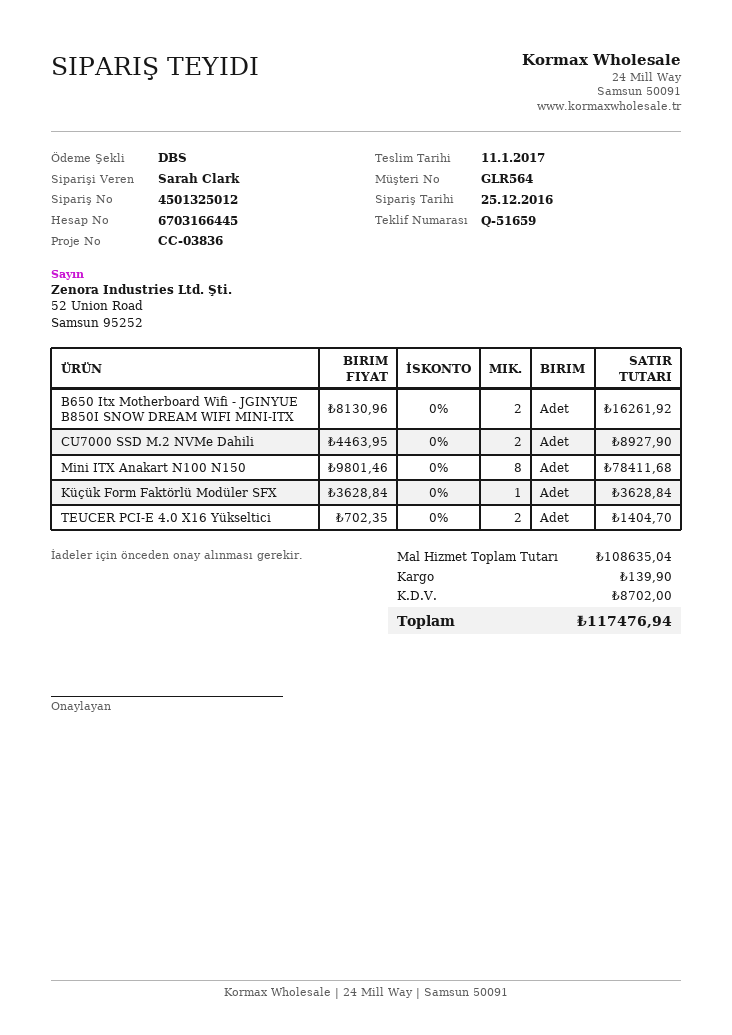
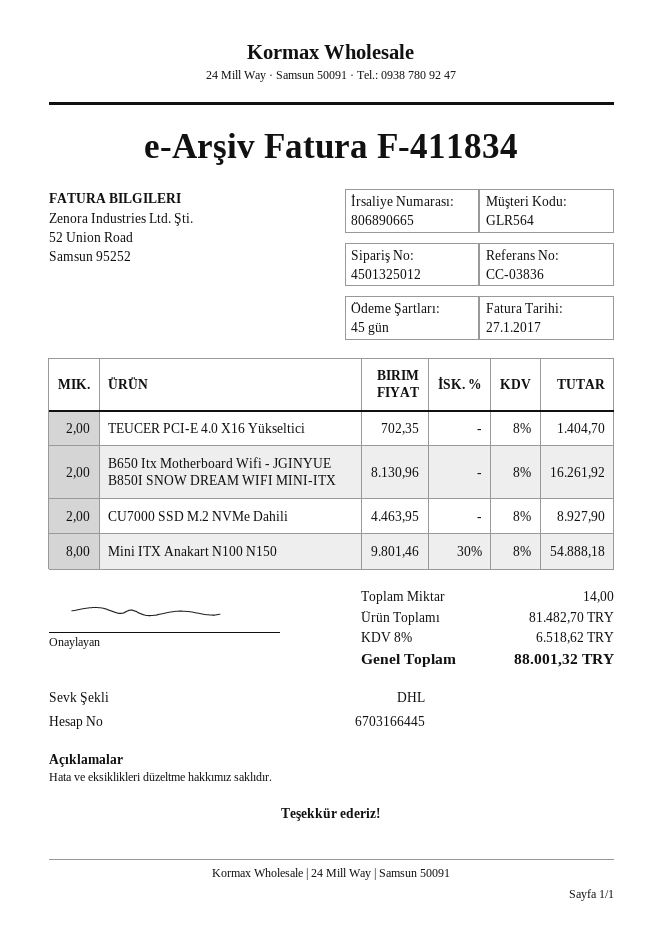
Mini ITX Anakart N100 N150: 8 x 9801.46 = 78411.68 -> 8 x 9801.46 - 30% = 54888.18
Küçük Form Faktörlü Modüler SFX: 1 x 3628.84 = 3628.84 -> none
subtotal: 108635.04 -> 81482.70
shipping: 139.90 -> none
tax: 8702.00 -> 6518.62
total: 117476.94 -> 88001.32

